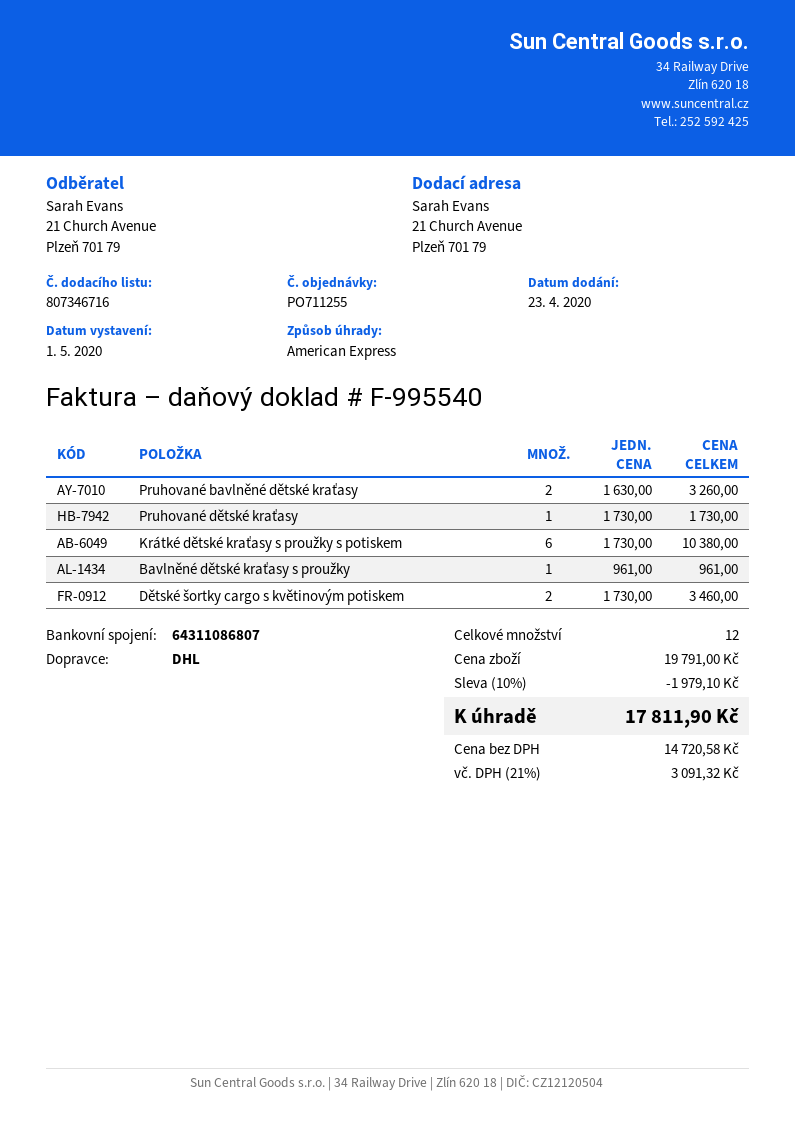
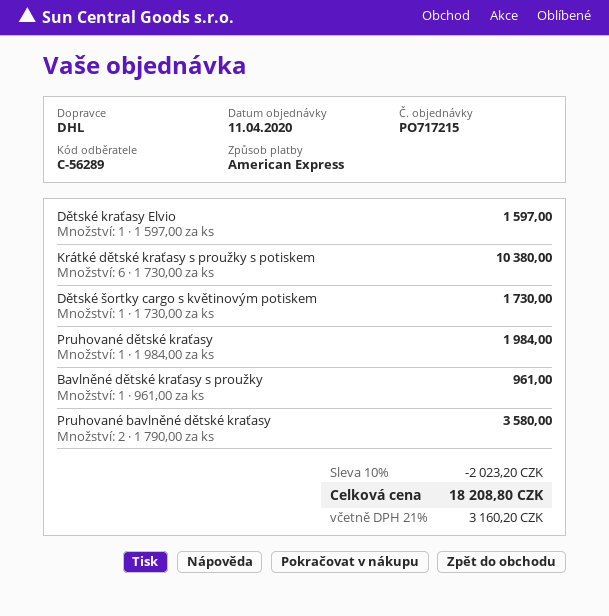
order number: PO711255 -> PO717215
Pruhované bavlněné dětské kraťasy: 2 x 1630.00 = 3260.00 -> 2 x 1790.00 = 3580.00
Pruhované dětské kraťasy: 1 x 1730.00 = 1730.00 -> 1 x 1984.00 = 1984.00
Dětské šortky cargo s květinovým potiskem: 2 x 1730.00 = 3460.00 -> 1 x 1730.00 = 1730.00
Dětské kraťasy Elvio: none -> 1 x 1597.00 = 1597.00
discount: 10% = 1979.10 -> 10% = 2023.20
tax: 21% = 3091.32 -> 21% = 3160.20
total: 17811.90 -> 18208.80

